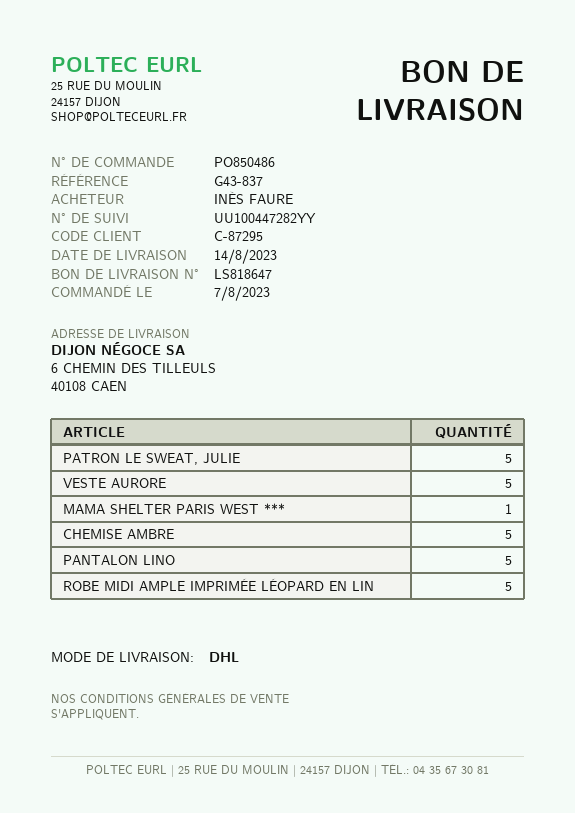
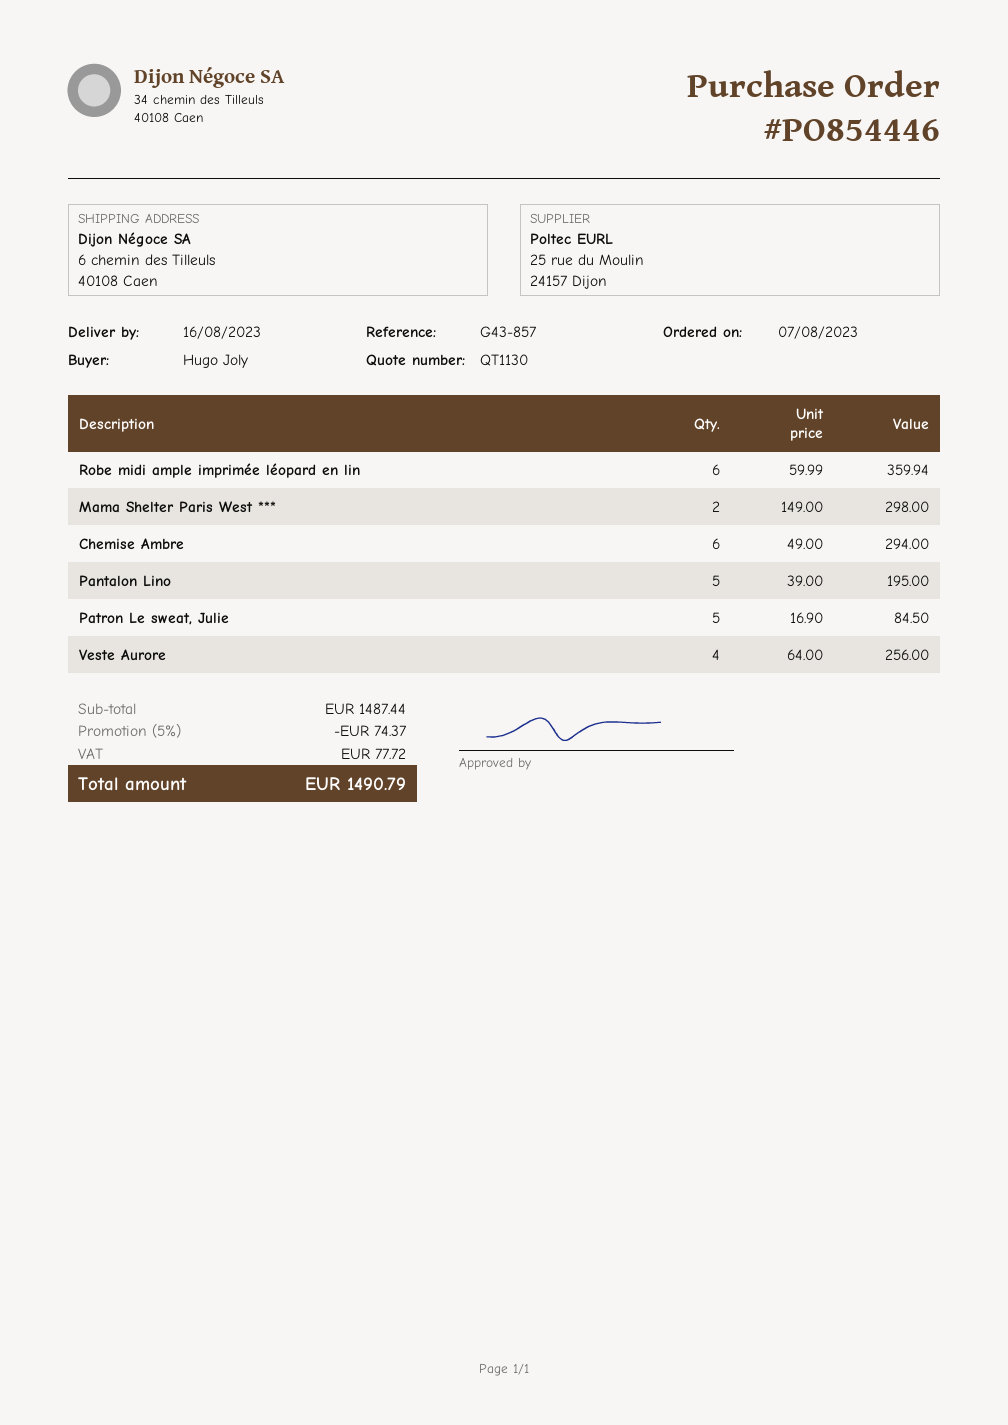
order number: PO850486 -> PO854446
delivery date: 2023-08-14 -> 2023-08-16
reference: G43-837 -> G43-857
ordered by: INÈS FAURE -> Hugo Joly
VESTE AURORE: 5 -> 4
MAMA SHELTER PARIS WEST ***: 1 -> 2
CHEMISE AMBRE: 5 -> 6
ROBE MIDI AMPLE IMPRIMÉE LÉOPARD EN LIN: 5 -> 6

